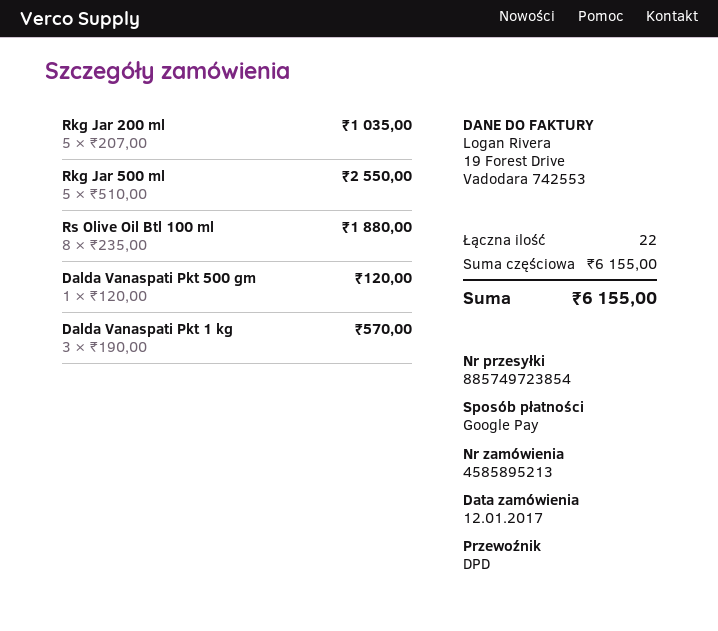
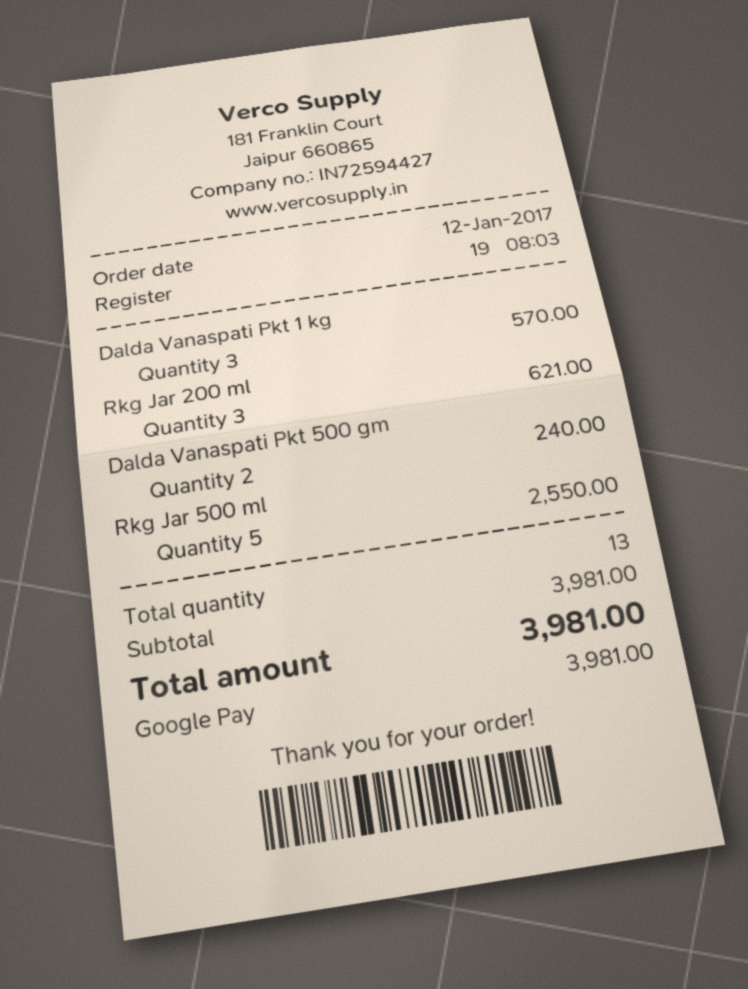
Rkg Jar 200 ml: 5 for 1035.00 -> 3 for 621.00
Rs Olive Oil Btl 100 ml: 8 for 1880.00 -> none
Dalda Vanaspati Pkt 500 gm: 1 for 120.00 -> 2 for 240.00
total quantity: 22 -> 13
subtotal: 6155.00 -> 3981.00
total: 6155.00 -> 3981.00

